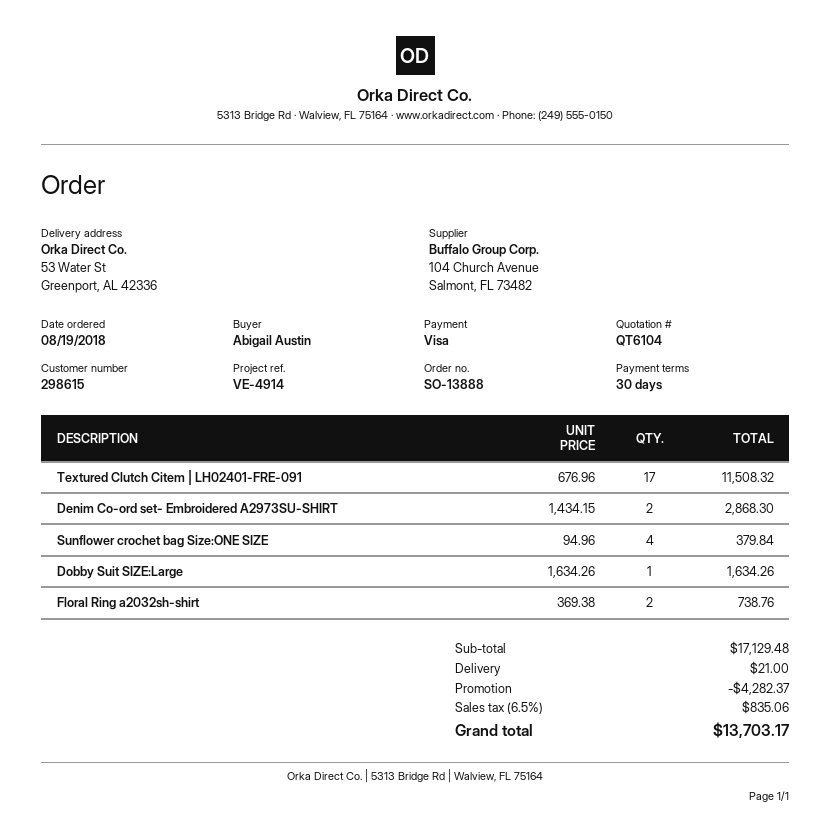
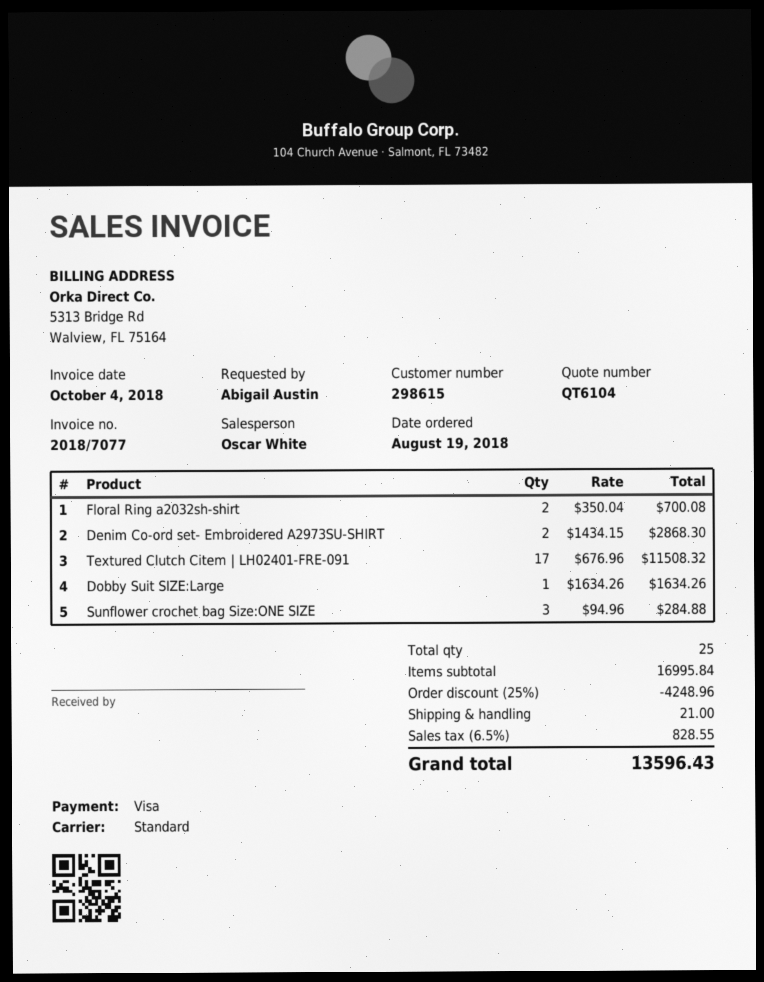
Sunflower crochet bag Size:ONE SIZE: 4 x 94.96 = 379.84 -> 3 x 94.96 = 284.88
Floral Ring a2032sh-shirt: 2 x 369.38 = 738.76 -> 2 x 350.04 = 700.08
subtotal: 17129.48 -> 16995.84
discount: 4282.37 -> 4248.96
tax: 6.5% = 835.06 -> 6.5% = 828.55
total: 13703.17 -> 13596.43

